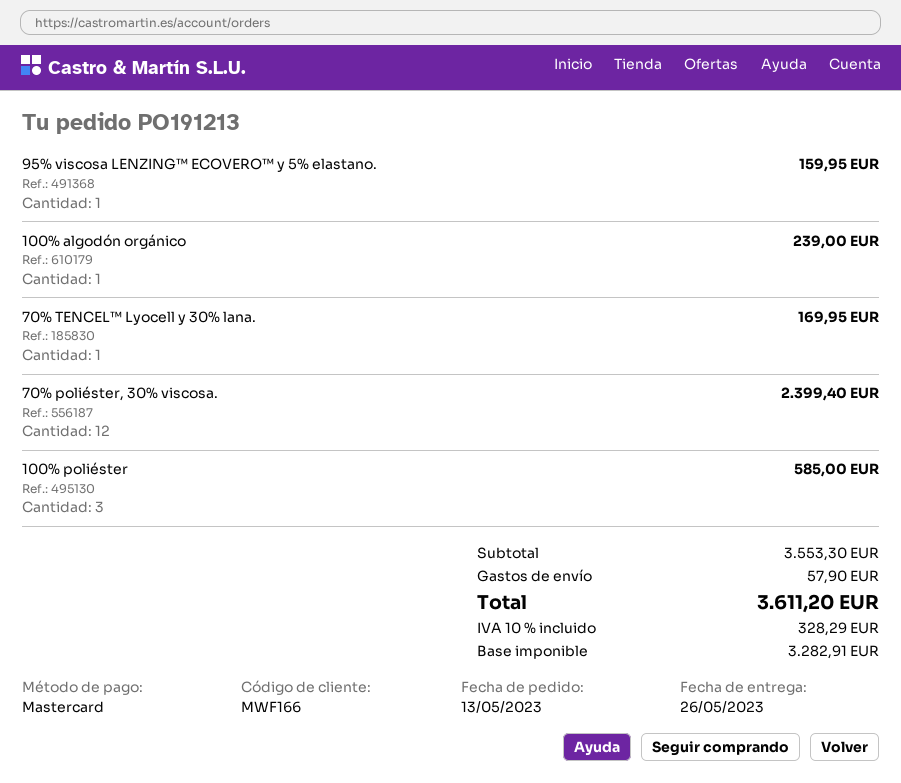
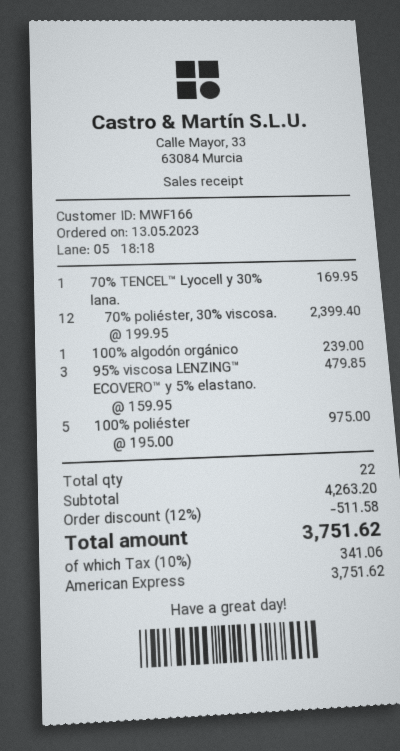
payment method: Mastercard -> American Express
95% viscosa LENZING™ ECOVERO™ y 5% elastano.: 1 for 159.95 -> 3 for 479.85
100% poliéster: 3 for 585.00 -> 5 for 975.00
subtotal: 3553.30 -> 4263.20
discount: none -> 12% = 511.58
shipping: 57.90 -> none
tax: 10% = 328.29 -> 10% = 341.06
total: 3611.20 -> 3751.62

